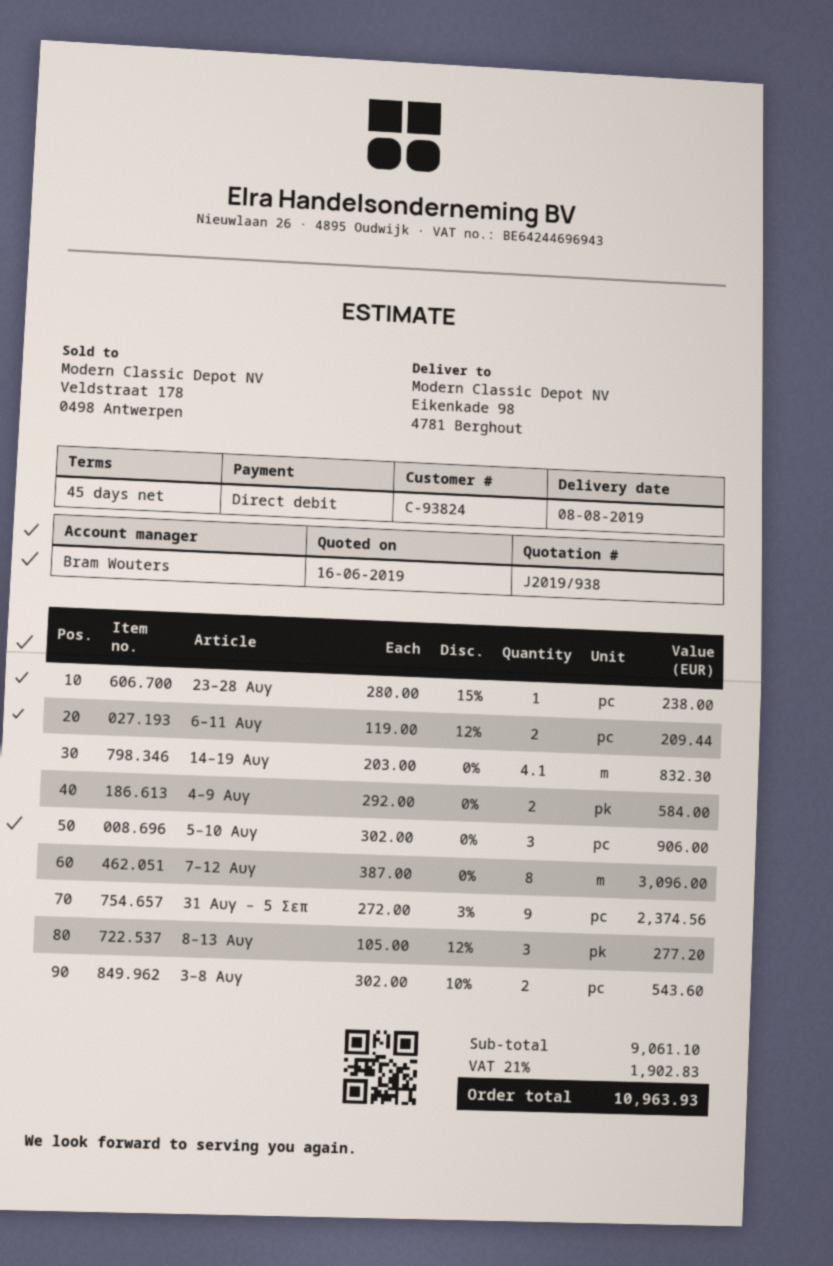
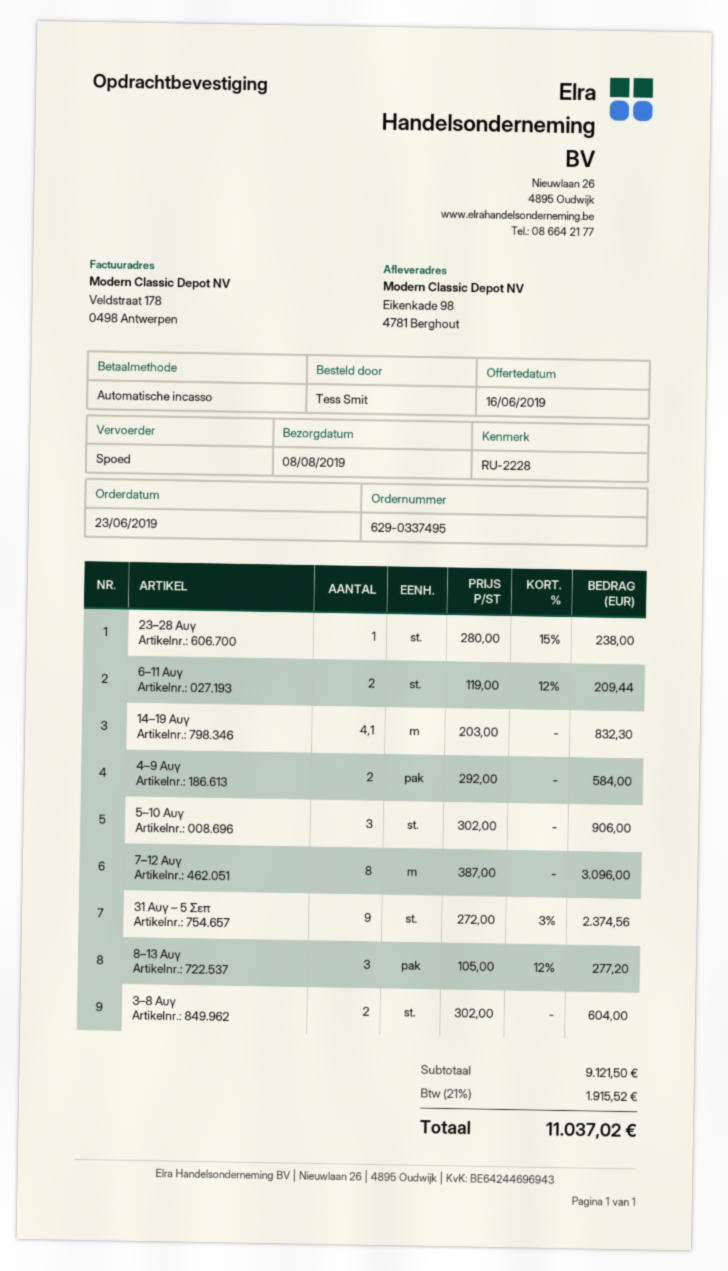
3–8 Αυγ: 2 x 302.00 - 10% = 543.60 -> 2 x 302.00 = 604.00
subtotal: 9061.10 -> 9121.50
tax: 21% = 1902.83 -> 21% = 1915.52
total: 10963.93 -> 11037.02

